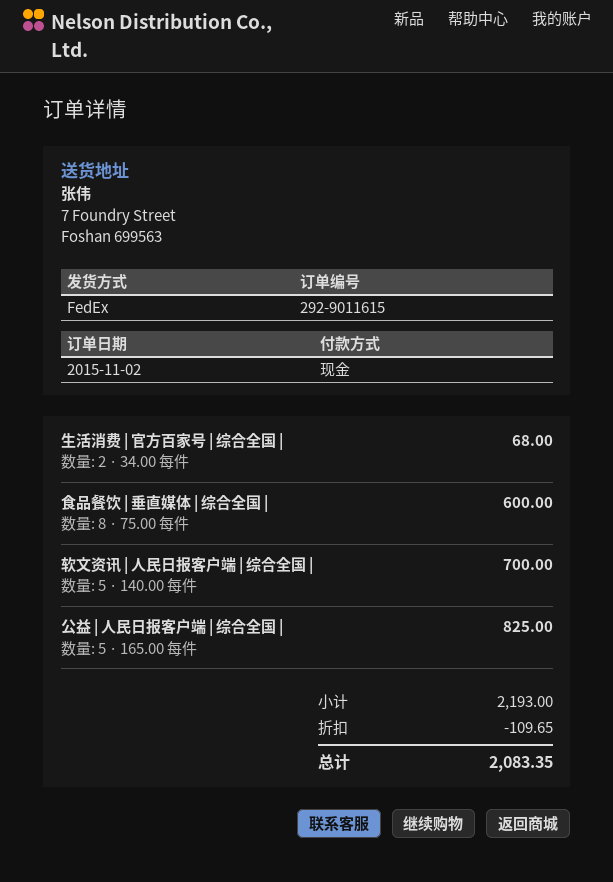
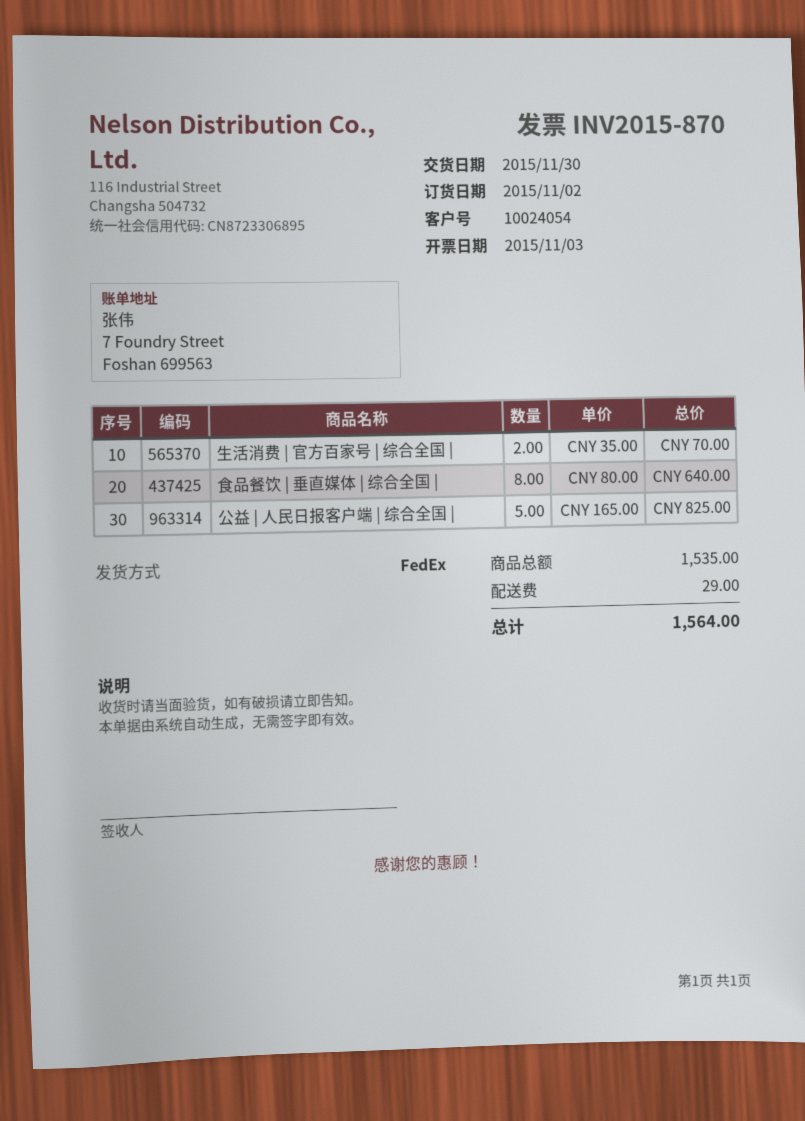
生活消费 | 官方百家号 | 综合全国 |: 2 x 34.00 = 68.00 -> 2 x 35.00 = 70.00
食品餐饮 | 垂直媒体 | 综合全国 |: 8 x 75.00 = 600.00 -> 8 x 80.00 = 640.00
软文资讯 | 人民日报客户端 | 综合全国 |: 5 x 140.00 = 700.00 -> none
subtotal: 2193.00 -> 1535.00
discount: 109.65 -> none
shipping: none -> 29.00
total: 2083.35 -> 1564.00

